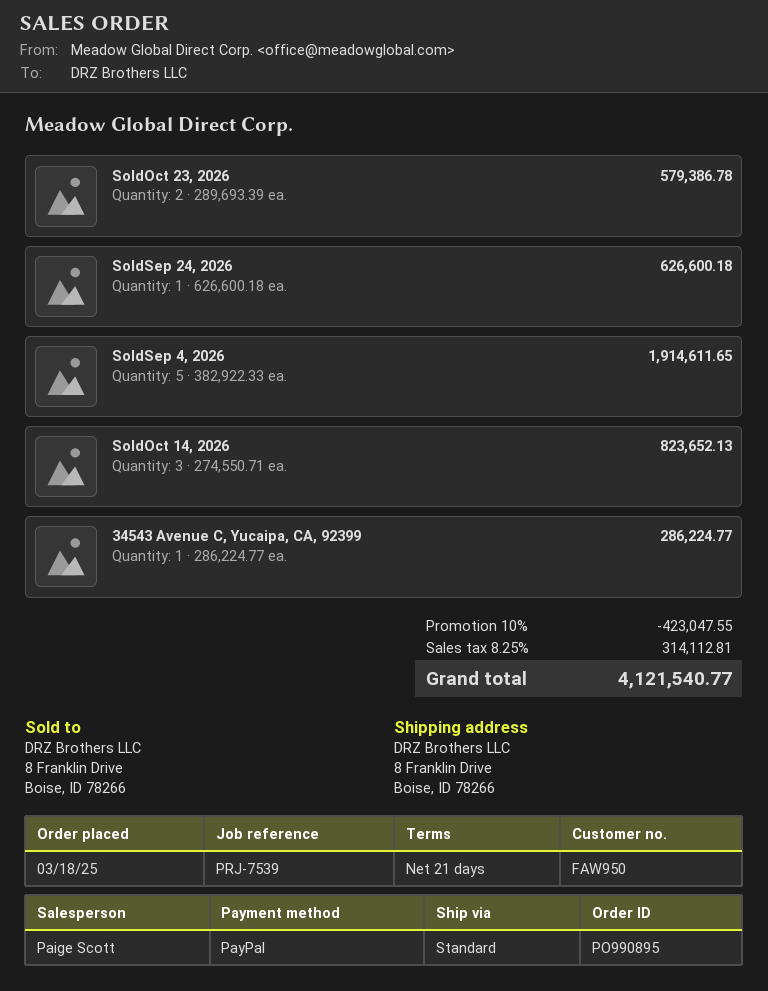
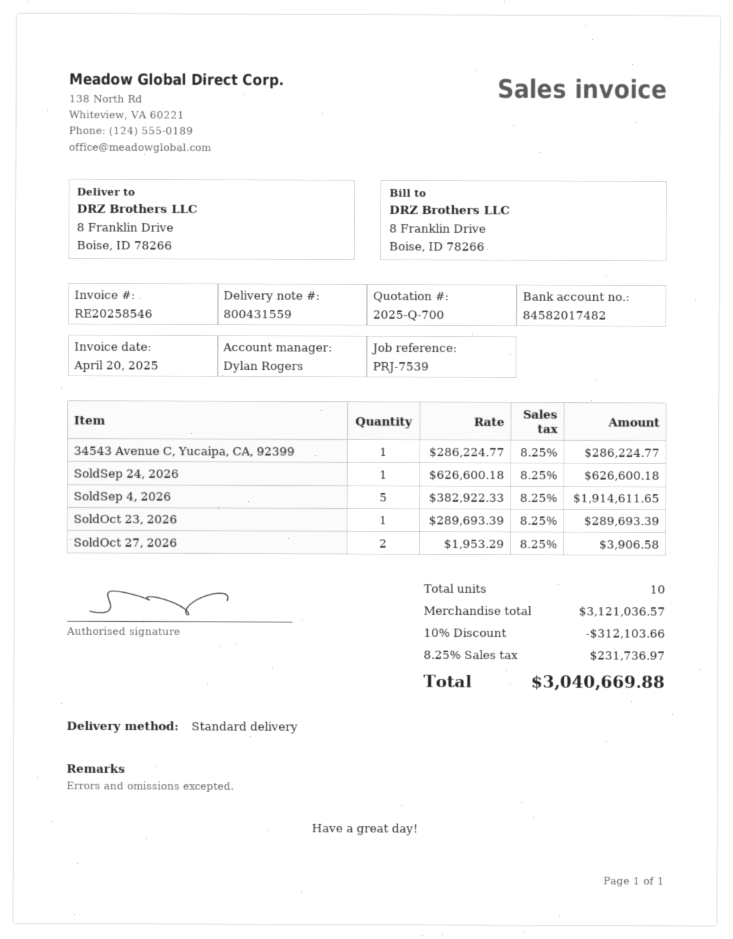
sales rep: Paige Scott -> Dylan Rogers
SoldOct 23, 2026: 2 x 289693.39 = 579386.78 -> 1 x 289693.39 = 289693.39
SoldOct 14, 2026: 3 x 274550.71 = 823652.13 -> none
SoldOct 27, 2026: none -> 2 x 1953.29 = 3906.58
discount: 10% = 423047.55 -> 10% = 312103.66
tax: 8.25% = 314112.81 -> 8.25% = 231736.97
total: 4121540.77 -> 3040669.88

